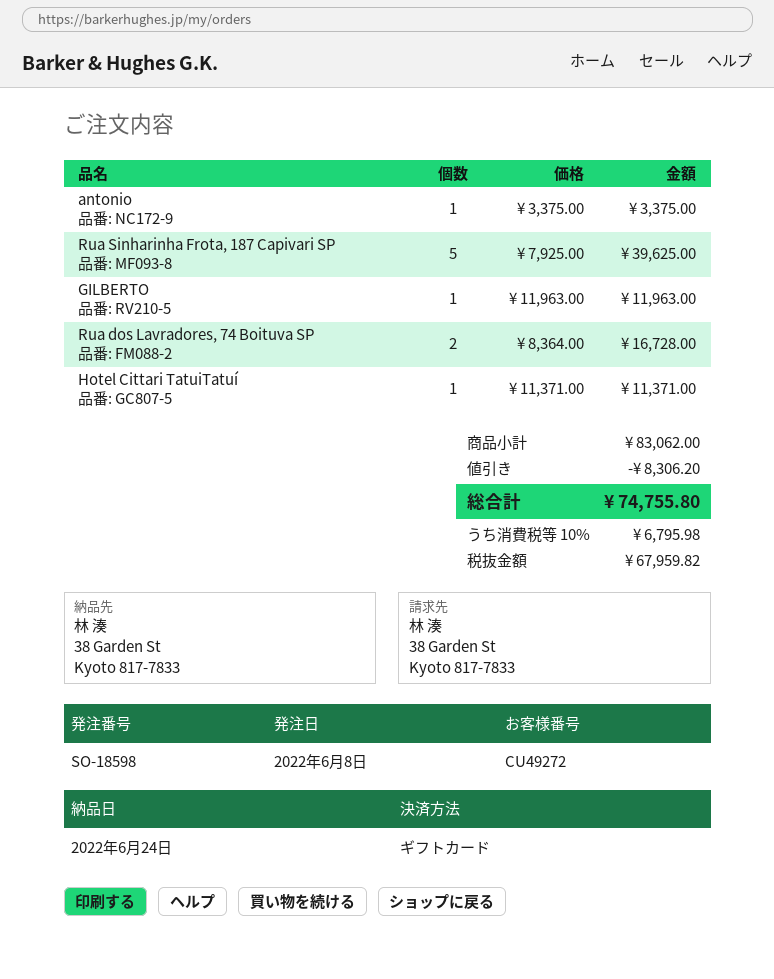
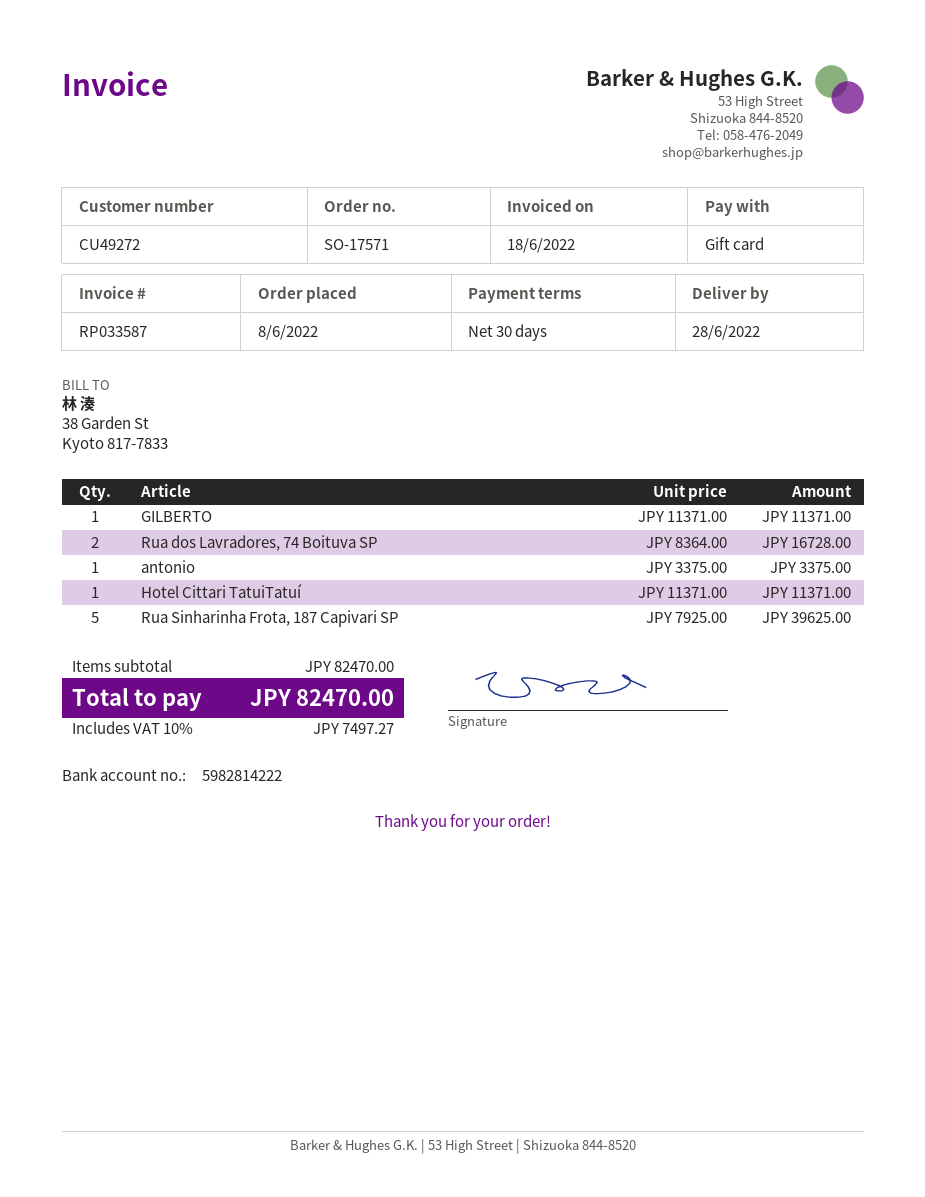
order number: SO-18598 -> SO-17571
delivery date: 2022-06-24 -> 2022-06-28
GILBERTO: 1 x 11963.00 = 11963.00 -> 1 x 11371.00 = 11371.00
subtotal: 83062.00 -> 82470.00
discount: 8306.20 -> none
tax: 10% = 6795.98 -> 10% = 7497.27
total: 74755.80 -> 82470.00

